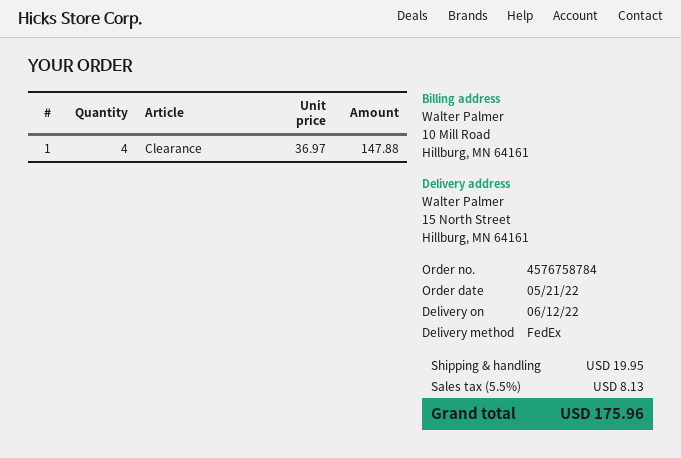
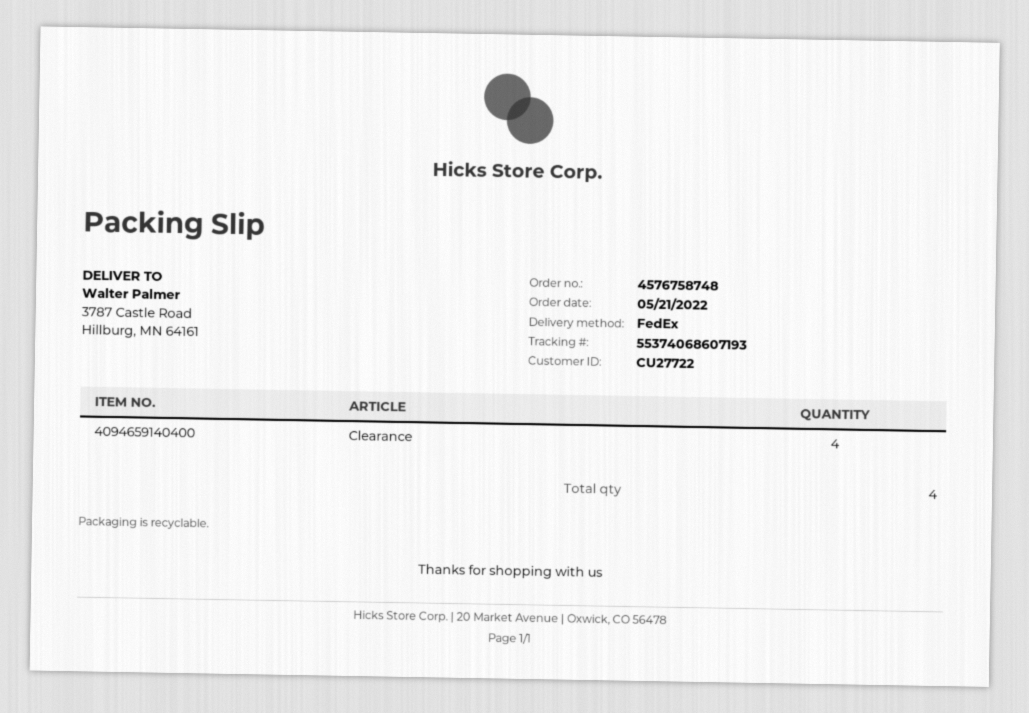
order number: 4576758784 -> 4576758748
ship to: 15 North Street, Hillburg, MN 64161 -> 3787 Castle Road, Hillburg, MN 64161

